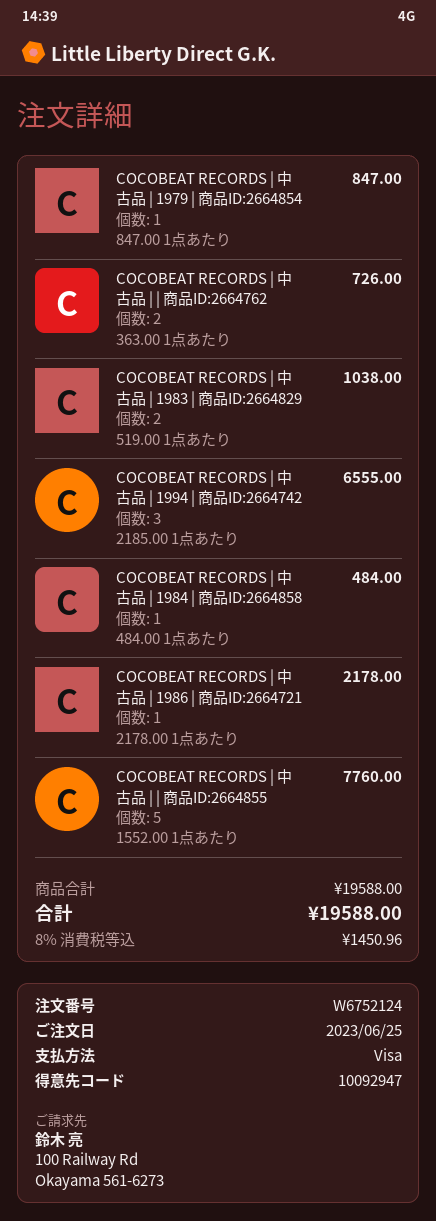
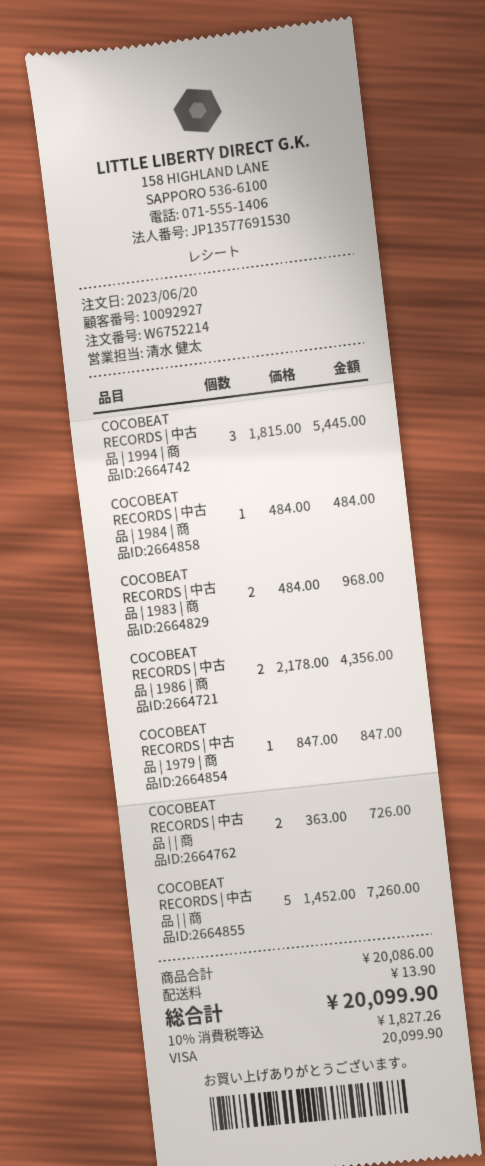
order number: W6752124 -> W6752214
order date: 2023-06-25 -> 2023-06-20
customer number: 10092947 -> 10092927
COCOBEAT RECORDS | 中古品 | 1983 | 商品ID:2664829: 2 x 519.00 = 1038.00 -> 2 x 484.00 = 968.00
COCOBEAT RECORDS | 中古品 | 1994 | 商品ID:2664742: 3 x 2185.00 = 6555.00 -> 3 x 1815.00 = 5445.00
COCOBEAT RECORDS | 中古品 | 1986 | 商品ID:2664721: 1 x 2178.00 = 2178.00 -> 2 x 2178.00 = 4356.00
COCOBEAT RECORDS | 中古品 | | 商品ID:2664855: 5 x 1552.00 = 7760.00 -> 5 x 1452.00 = 7260.00
subtotal: 19588.00 -> 20086.00
shipping: none -> 13.90
tax: 8% = 1450.96 -> 10% = 1827.26
total: 19588.00 -> 20099.90

